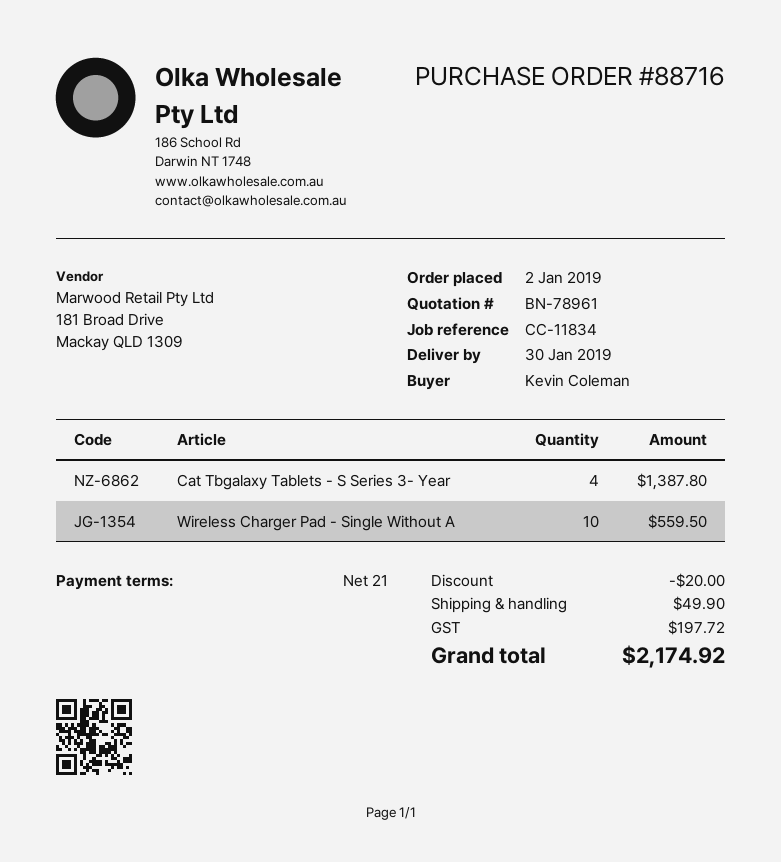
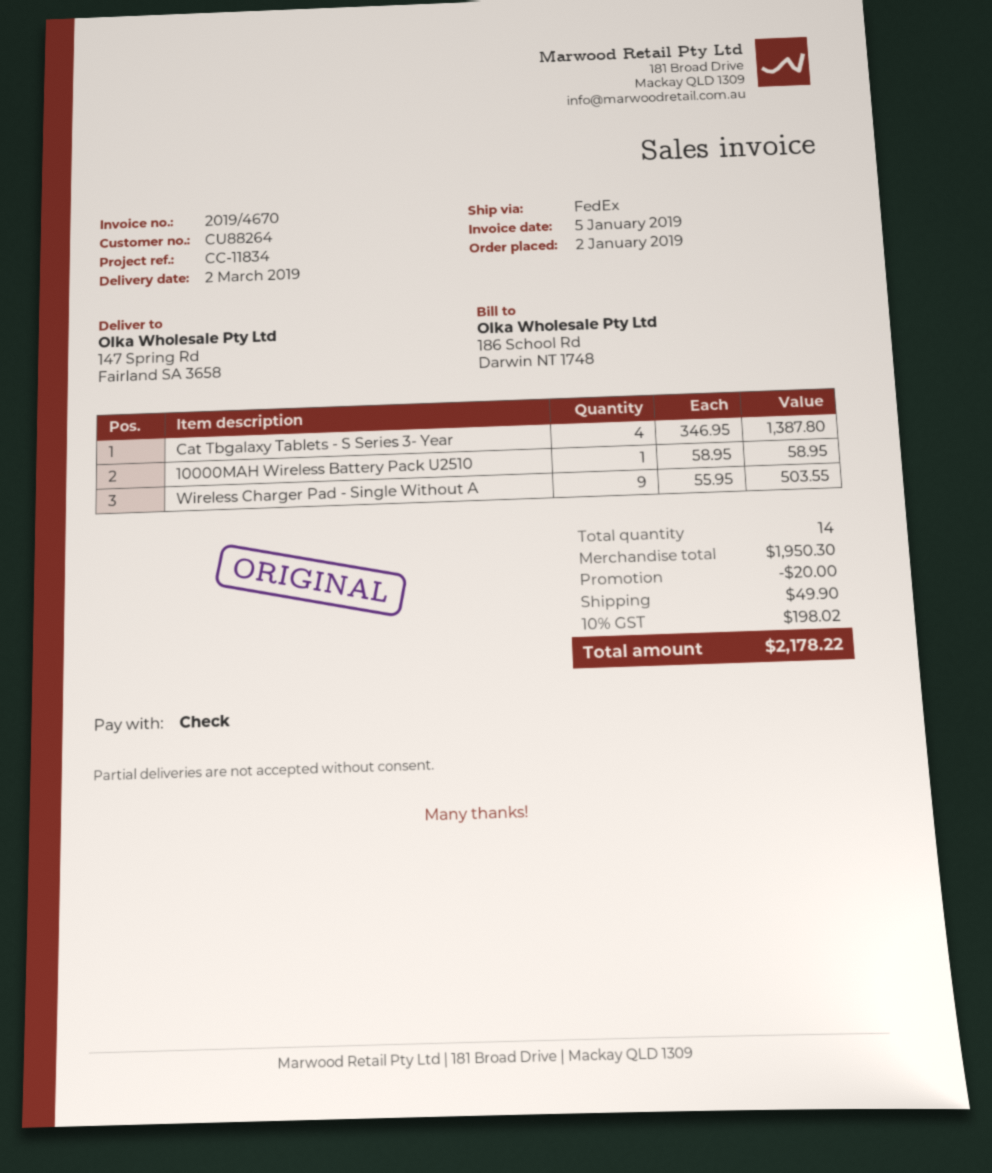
delivery date: 2019-01-30 -> 2019-03-02
Wireless Charger Pad - Single Without A: 10 for 559.50 -> 9 for 503.55
10000MAH Wireless Battery Pack U2510: none -> 1 for 58.95
tax: 197.72 -> 198.02
total: 2174.92 -> 2178.22

